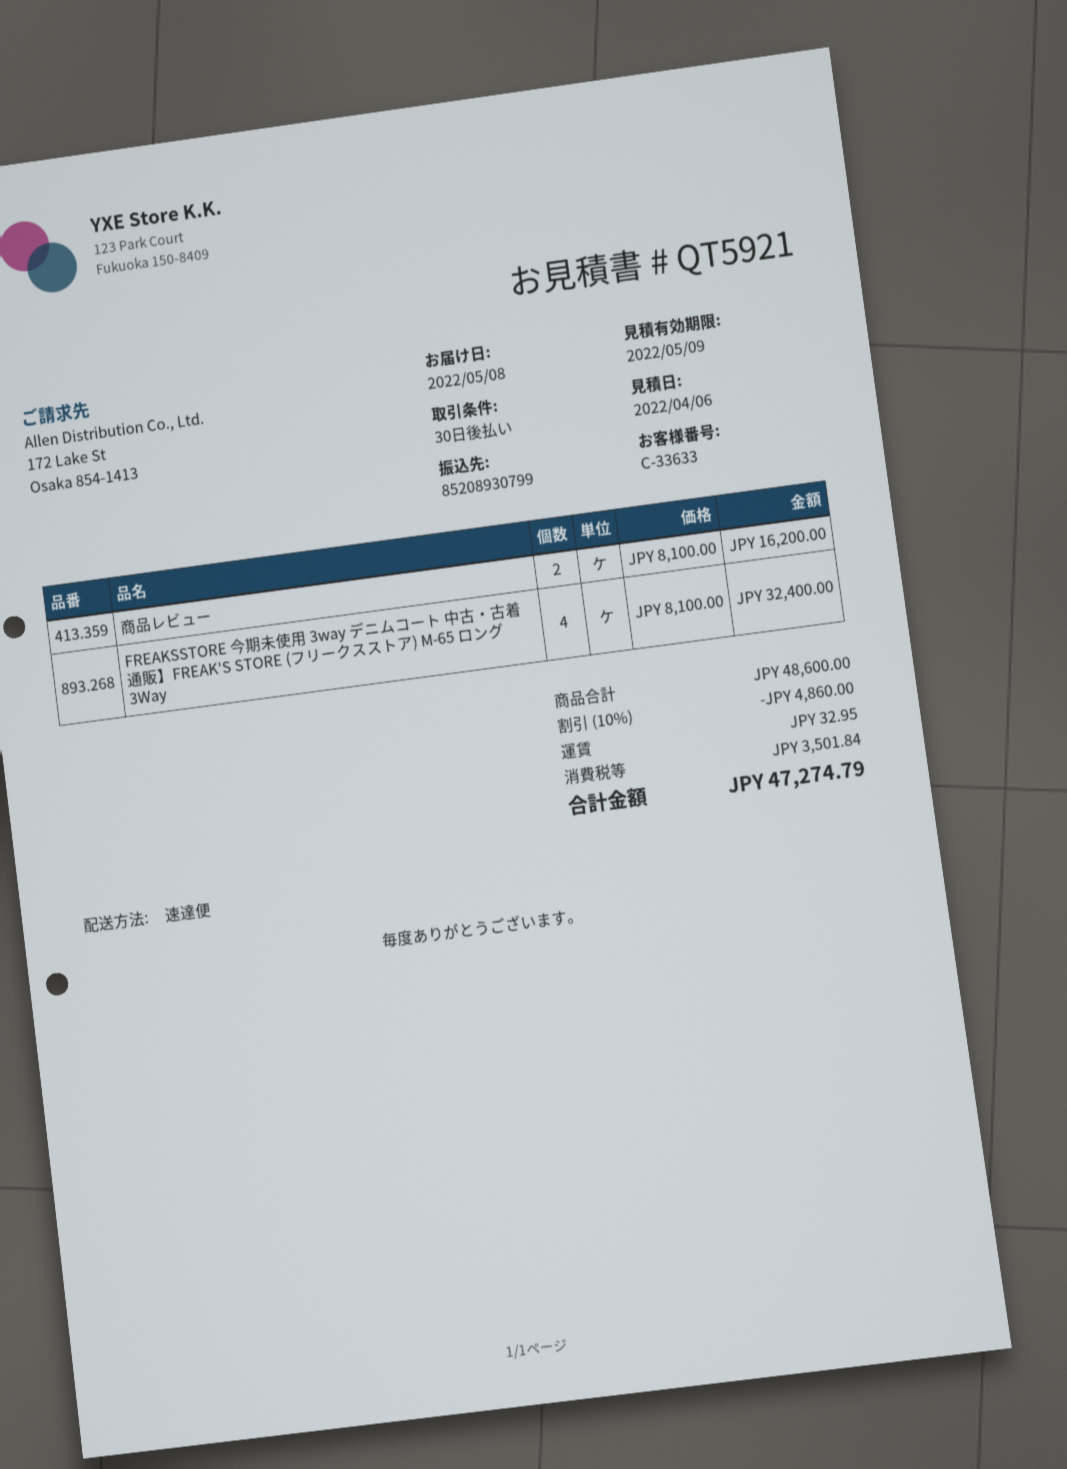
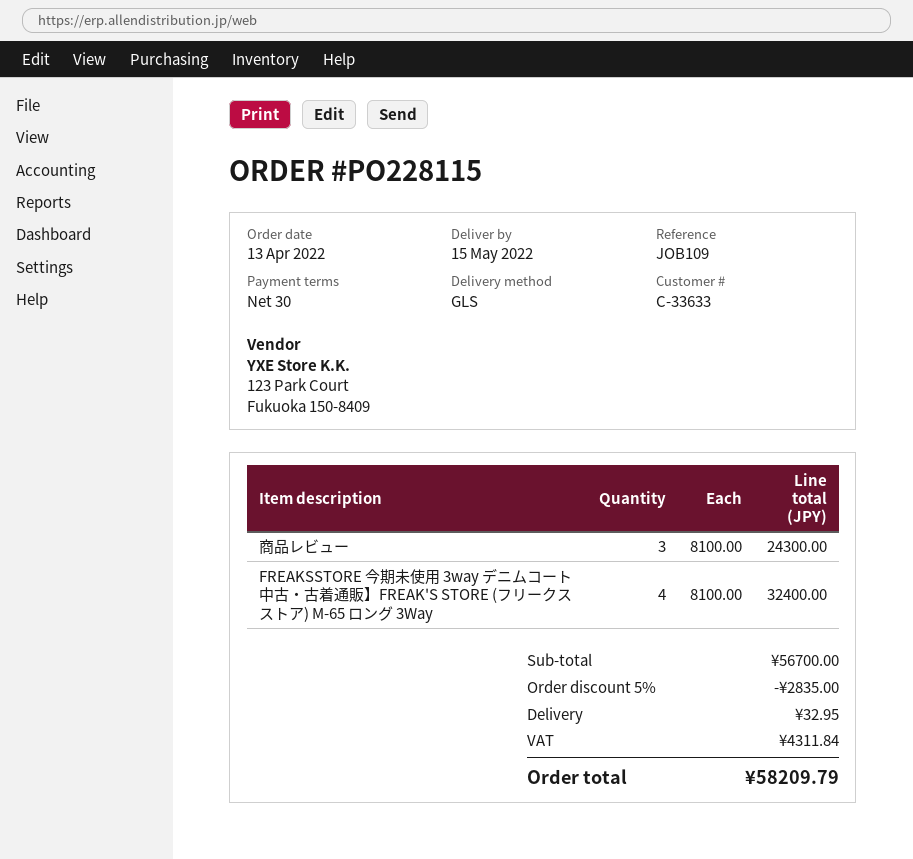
delivery date: 2022-05-08 -> 2022-05-15
shipping method: express -> GLS
商品レビュー: 2 x 8100.00 = 16200.00 -> 3 x 8100.00 = 24300.00
subtotal: 48600.00 -> 56700.00
discount: 10% = 4860.00 -> 5% = 2835.00
tax: 3501.84 -> 4311.84
total: 47274.79 -> 58209.79

